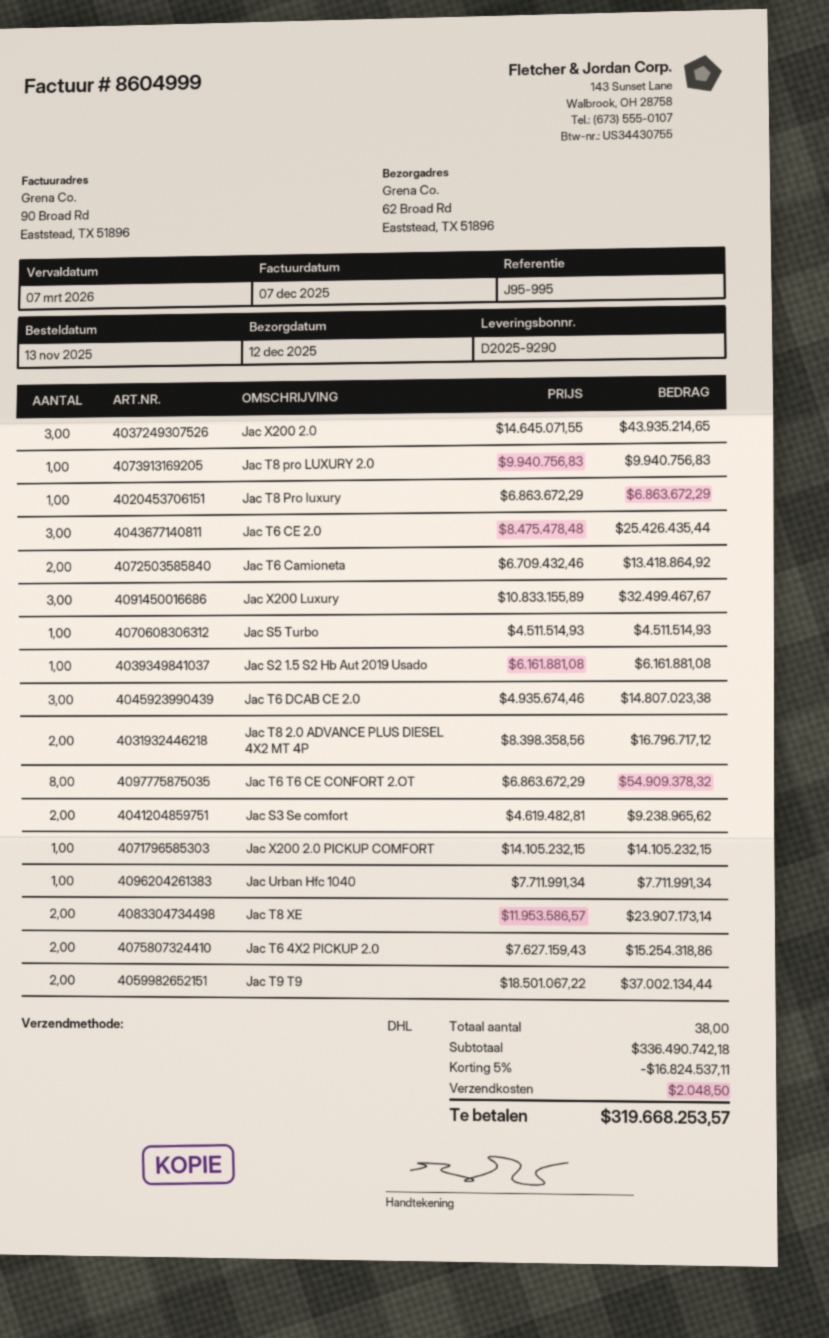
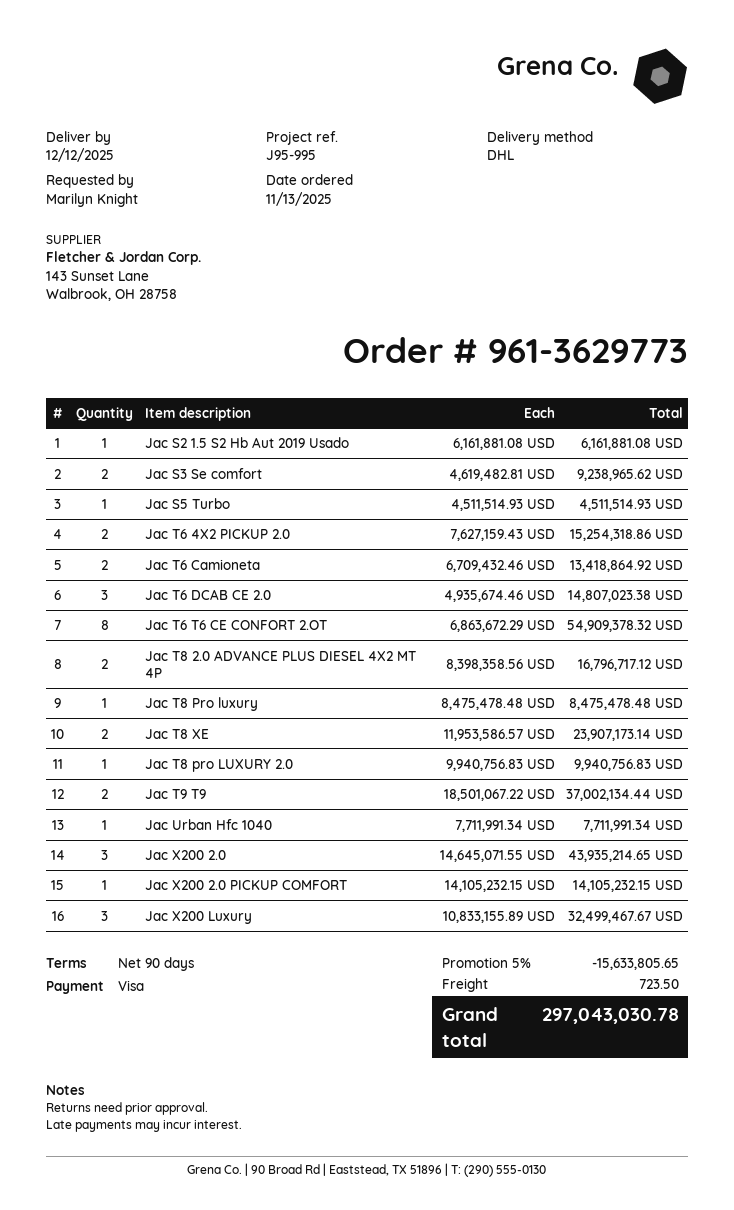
Jac T8 Pro luxury: 1 x 6863672.29 = 6863672.29 -> 1 x 8475478.48 = 8475478.48
Jac T6 CE 2.0: 3 x 8475478.48 = 25426435.44 -> none
discount: 5% = 16824537.11 -> 5% = 15633805.65
shipping: 2048.50 -> 723.50
total: 319668253.57 -> 297043030.78

